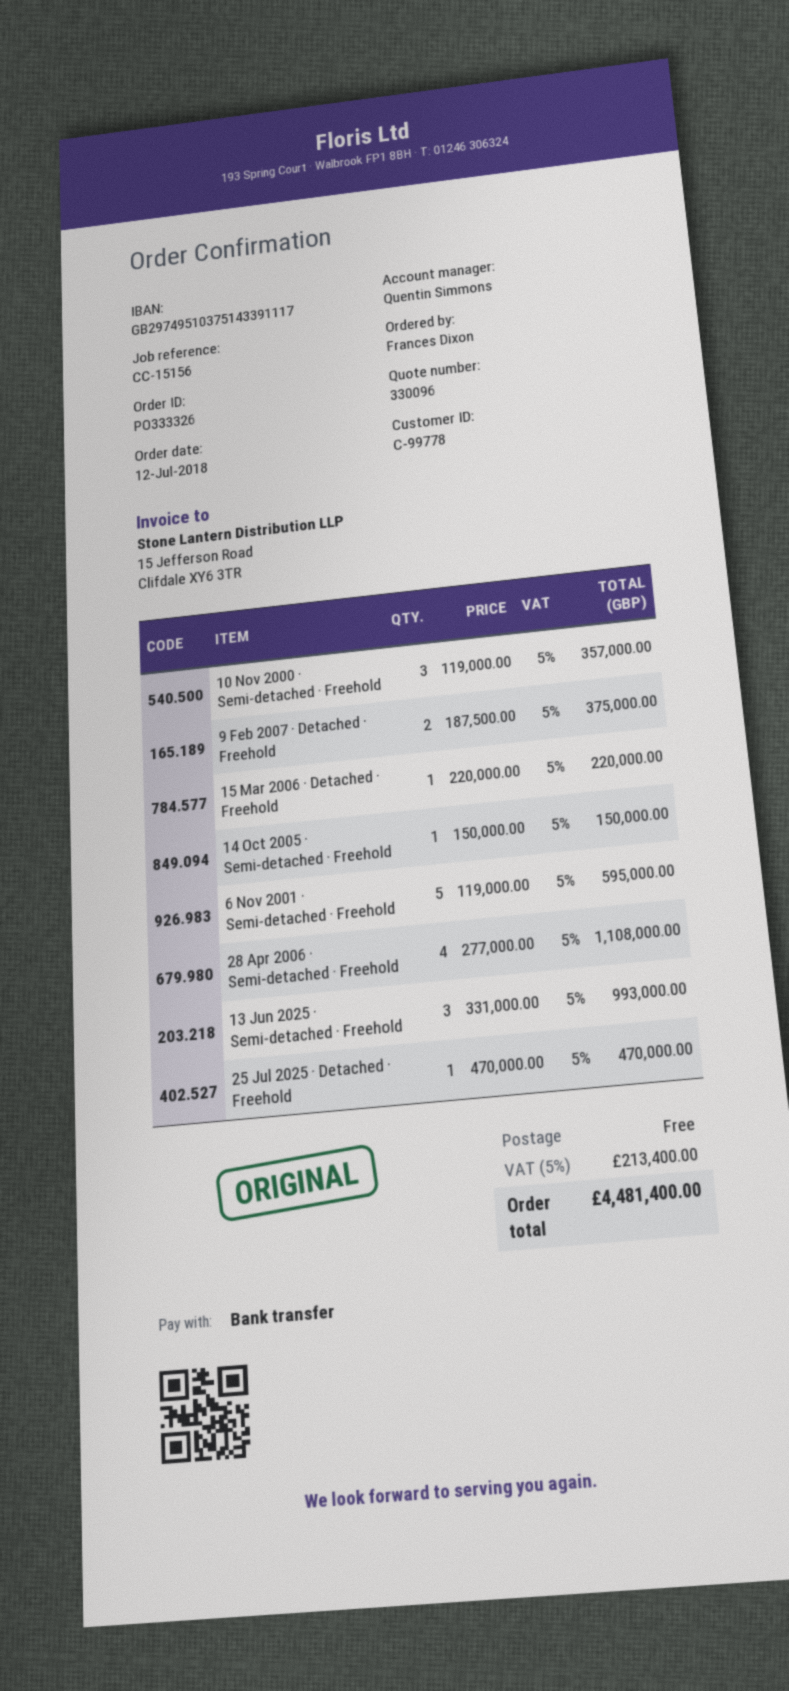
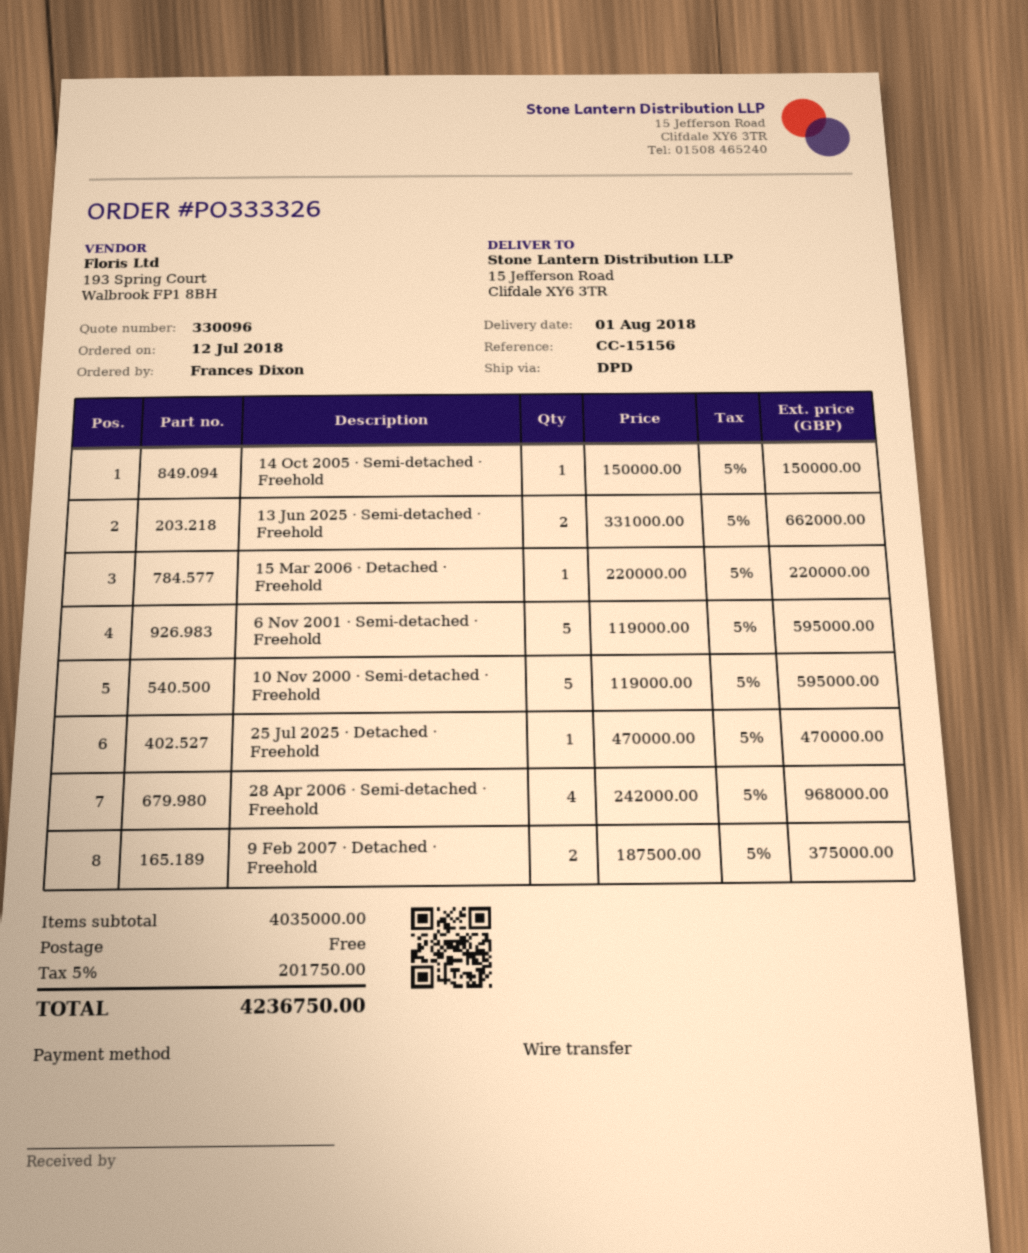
10 Nov 2000 · Semi-detached · Freehold: 3 x 119000.00 = 357000.00 -> 5 x 119000.00 = 595000.00
28 Apr 2006 · Semi-detached · Freehold: 4 x 277000.00 = 1108000.00 -> 4 x 242000.00 = 968000.00
13 Jun 2025 · Semi-detached · Freehold: 3 x 331000.00 = 993000.00 -> 2 x 331000.00 = 662000.00
tax: 5% = 213400.00 -> 5% = 201750.00
total: 4481400.00 -> 4236750.00

